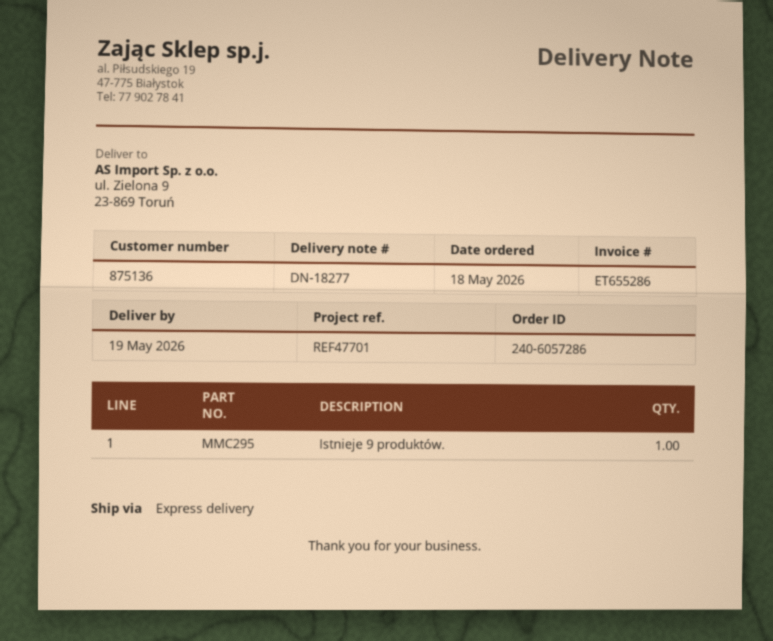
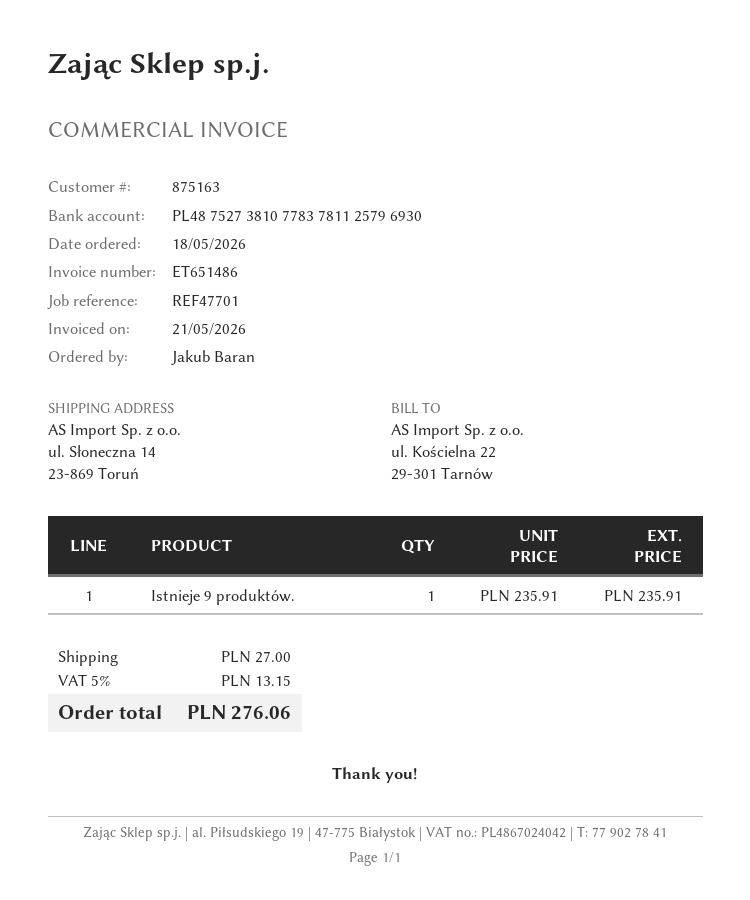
invoice number: ET655286 -> ET651486
customer number: 875136 -> 875163
ship to: ul. Zielona 9, 23-869 Toruń -> ul. Słoneczna 14, 23-869 Toruń

